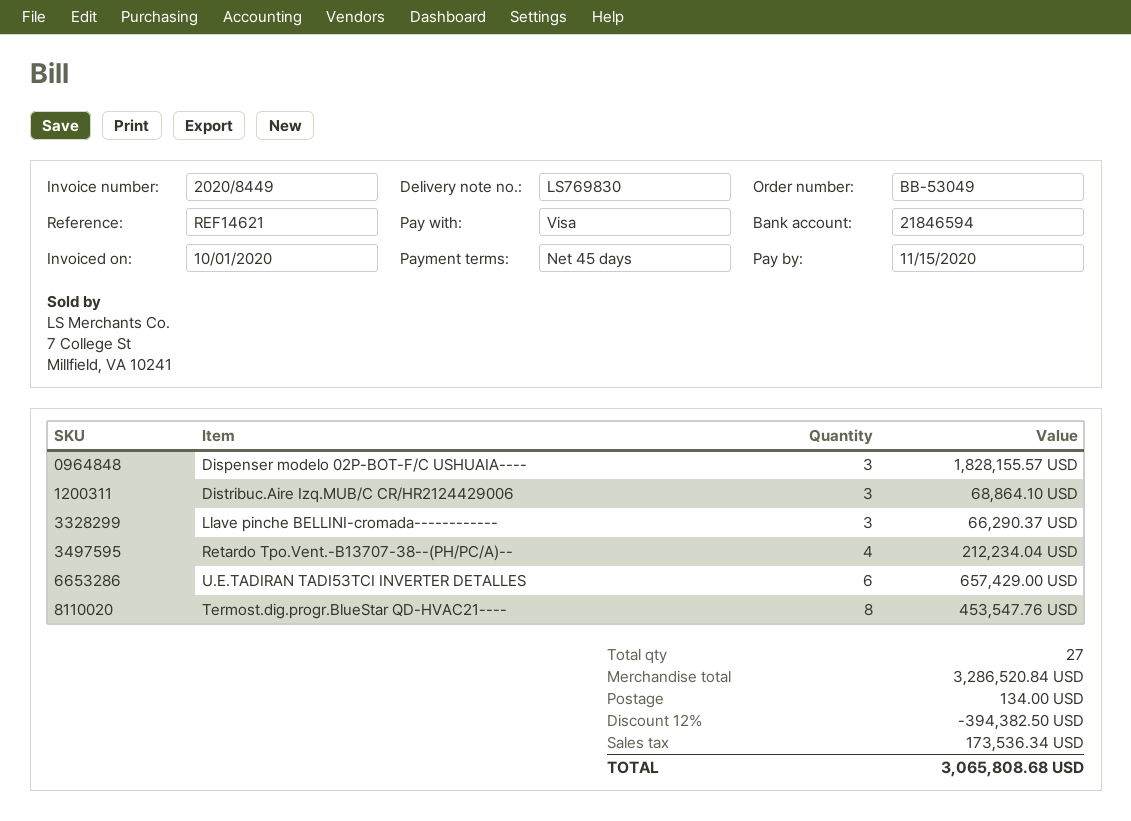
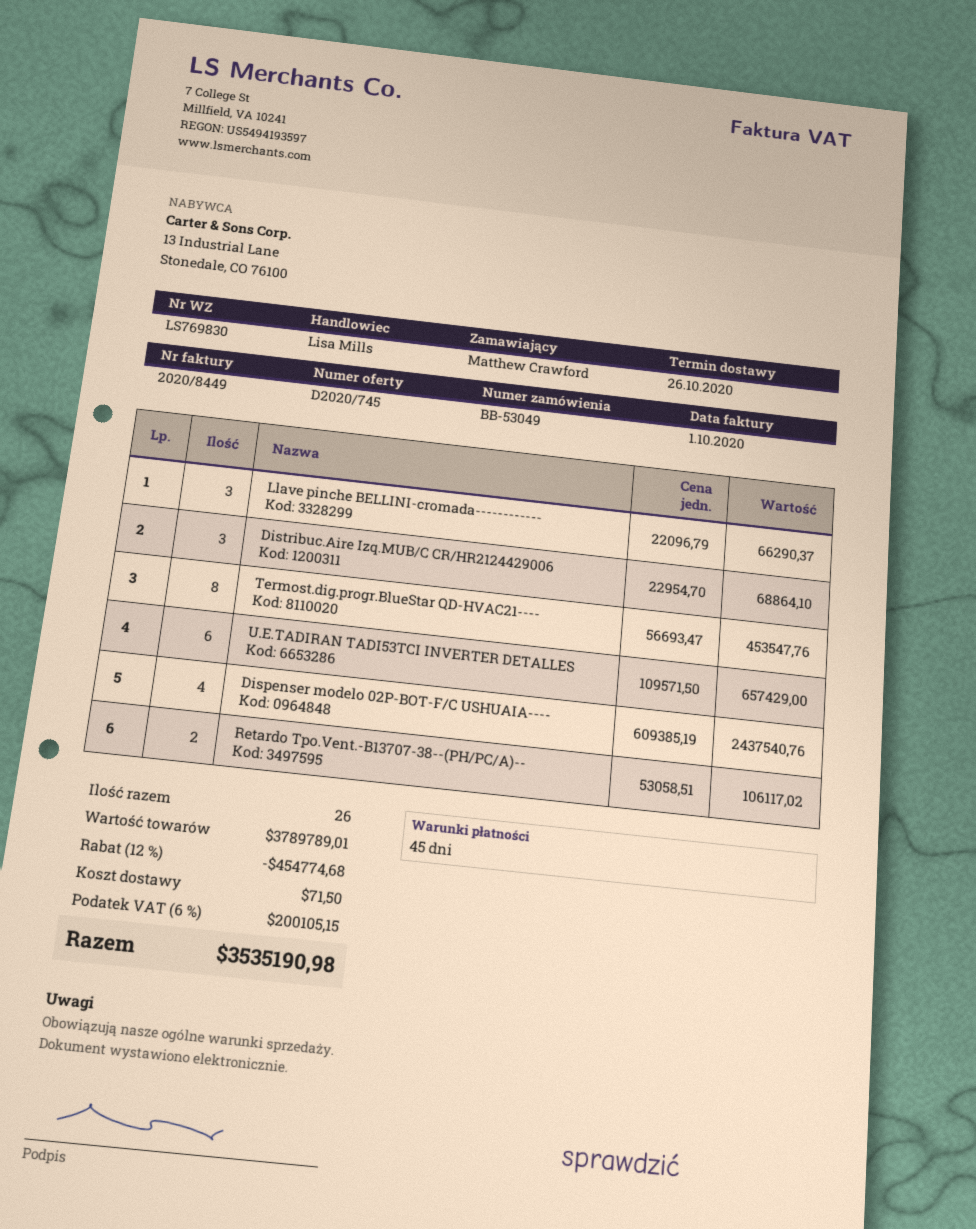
Dispenser modelo 02P-BOT-F/C USHUAIA----: 3 for 1828155.57 -> 4 for 2437540.76
Retardo Tpo.Vent.-B13707-38--(PH/PC/A)--: 4 for 212234.04 -> 2 for 106117.02
total quantity: 27 -> 26
subtotal: 3286520.84 -> 3789789.01
discount: 12% = 394382.50 -> 12% = 454774.68
shipping: 134.00 -> 71.50
tax: 173536.34 -> 200105.15
total: 3065808.68 -> 3535190.98

